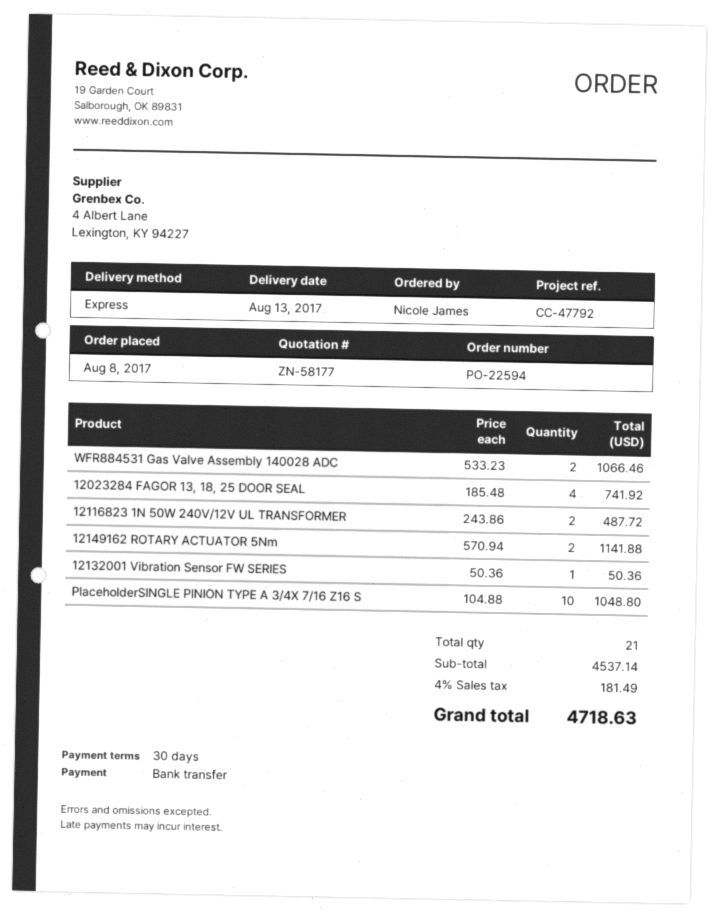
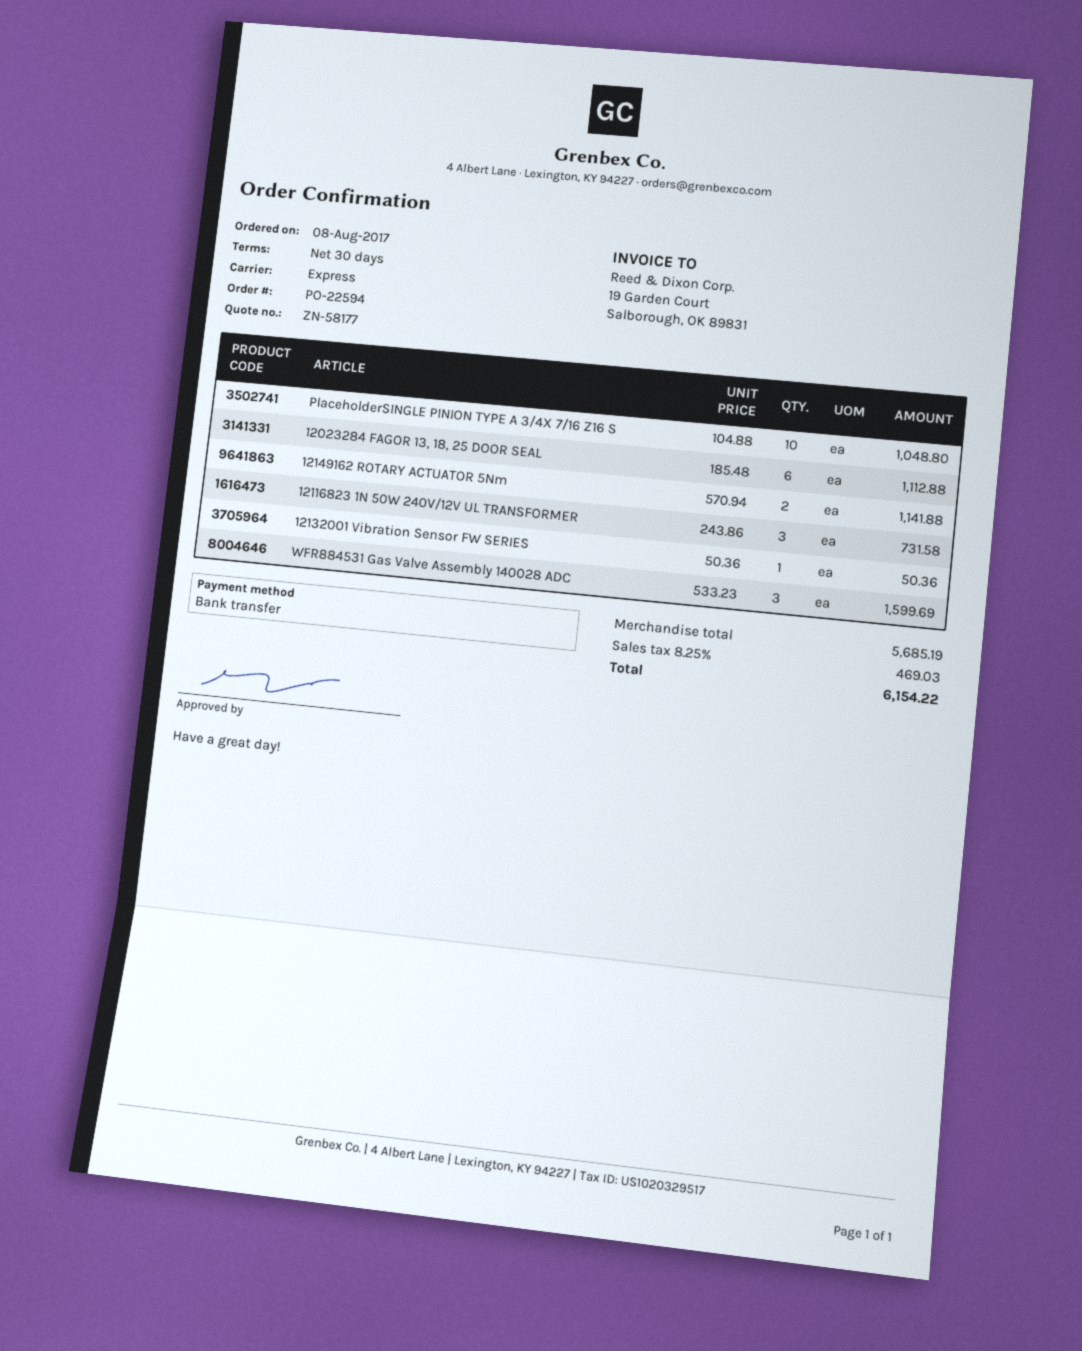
WFR884531 Gas Valve Assembly 140028 ADC: 2 x 533.23 = 1066.46 -> 3 x 533.23 = 1599.69
12023284 FAGOR 13, 18, 25 DOOR SEAL: 4 x 185.48 = 741.92 -> 6 x 185.48 = 1112.88
12116823 1N 50W 240V/12V UL TRANSFORMER: 2 x 243.86 = 487.72 -> 3 x 243.86 = 731.58
subtotal: 4537.14 -> 5685.19
tax: 4% = 181.49 -> 8.25% = 469.03
total: 4718.63 -> 6154.22

